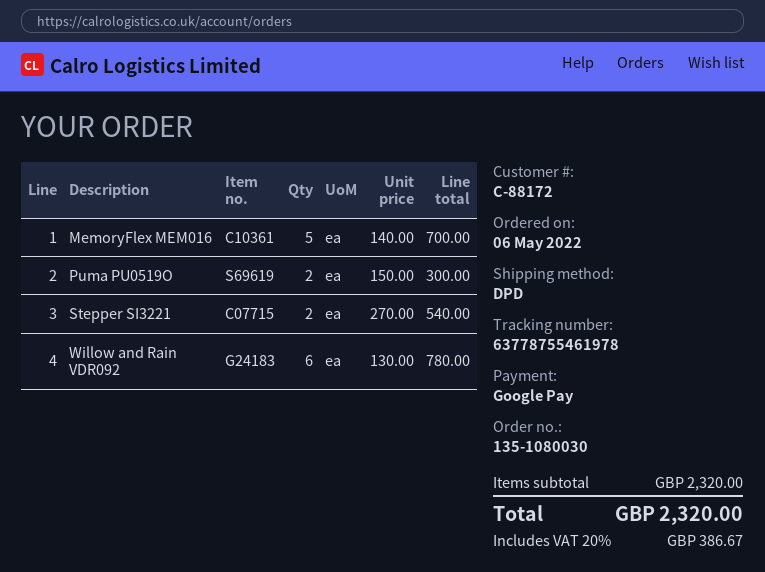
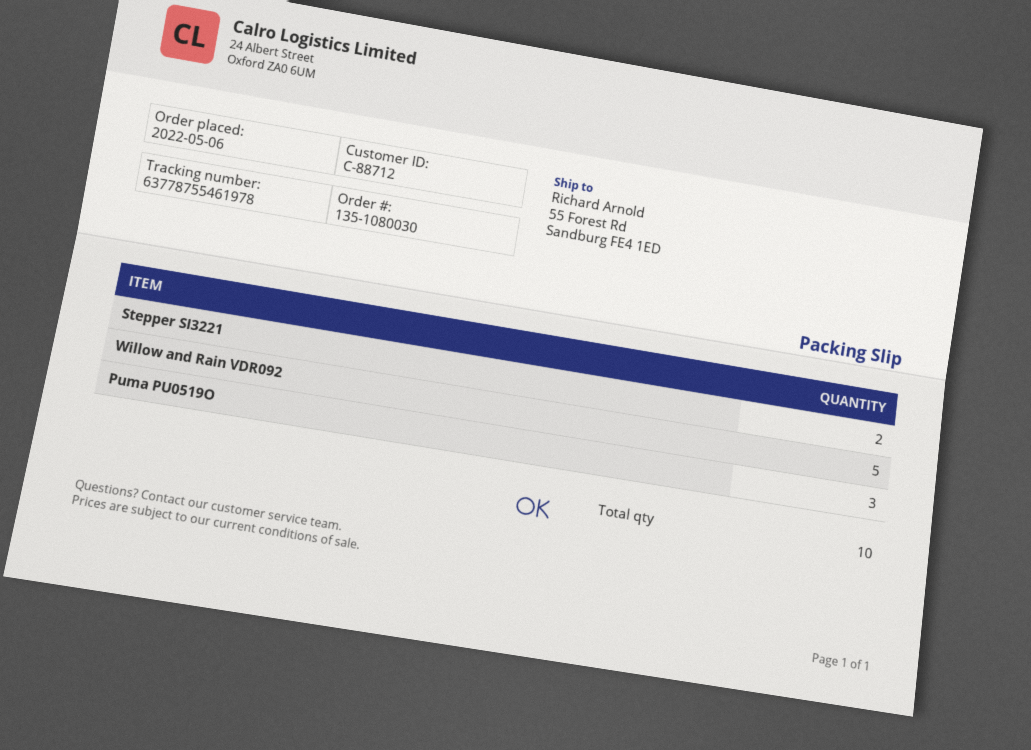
customer number: C-88172 -> C-88712
MemoryFlex MEM016: 5 -> none
Puma PU0519O: 2 -> 3
Willow and Rain VDR092: 6 -> 5

